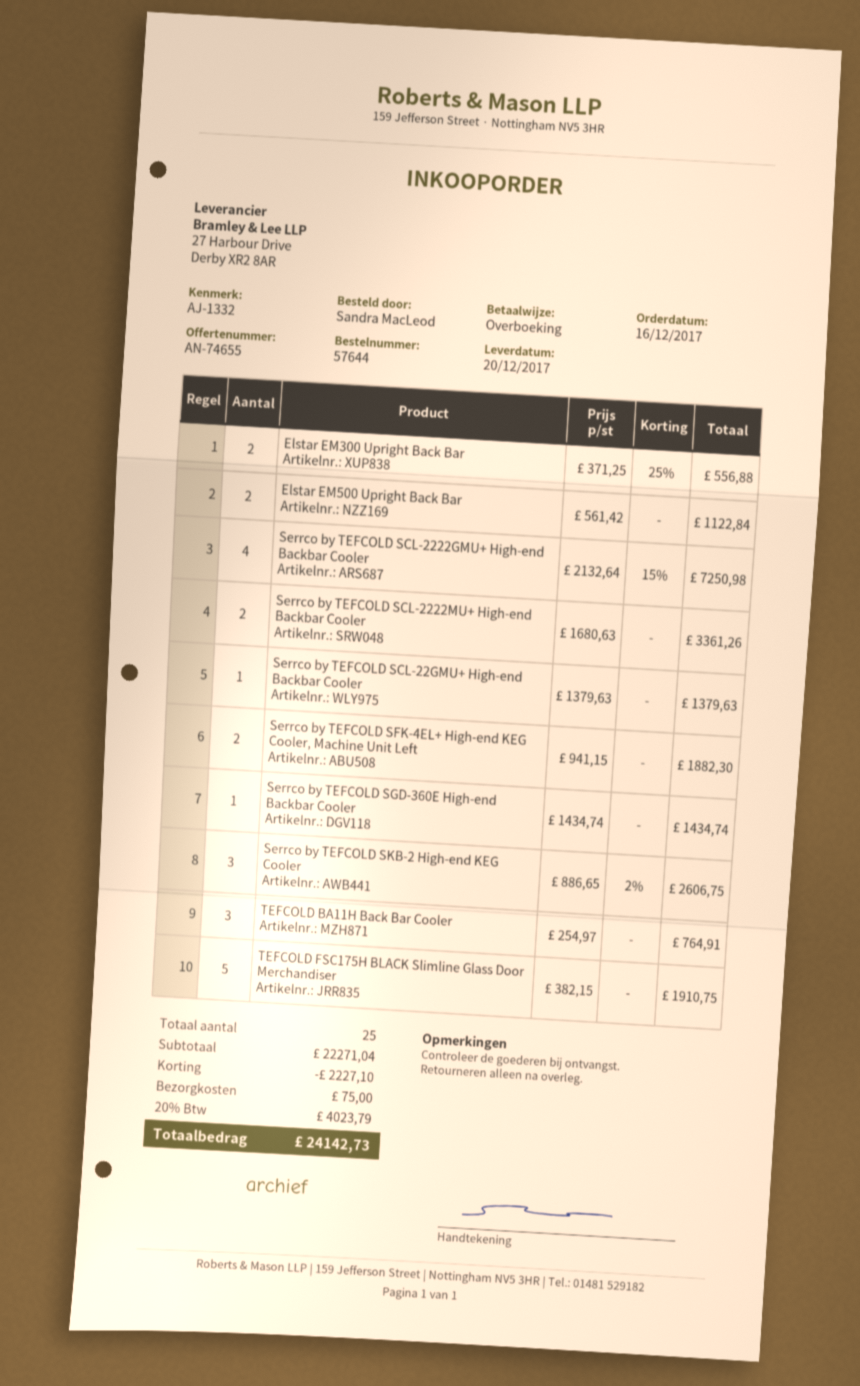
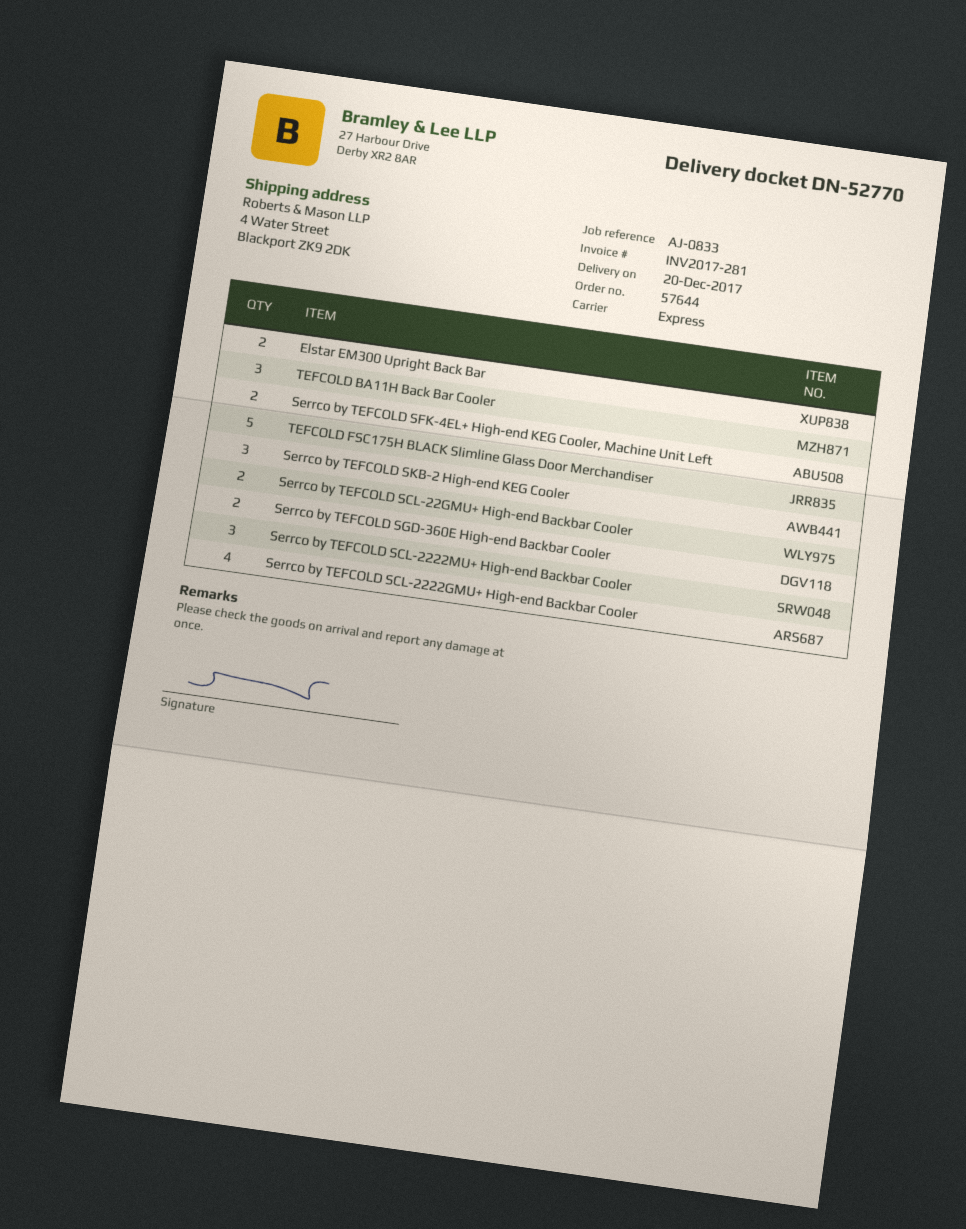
reference: AJ-1332 -> AJ-0833
Elstar EM500 Upright Back Bar: 2 -> none
Serrco by TEFCOLD SCL-2222MU+ High-end Backbar Cooler: 2 -> 3
Serrco by TEFCOLD SCL-22GMU+ High-end Backbar Cooler: 1 -> 2
Serrco by TEFCOLD SGD-360E High-end Backbar Cooler: 1 -> 2

